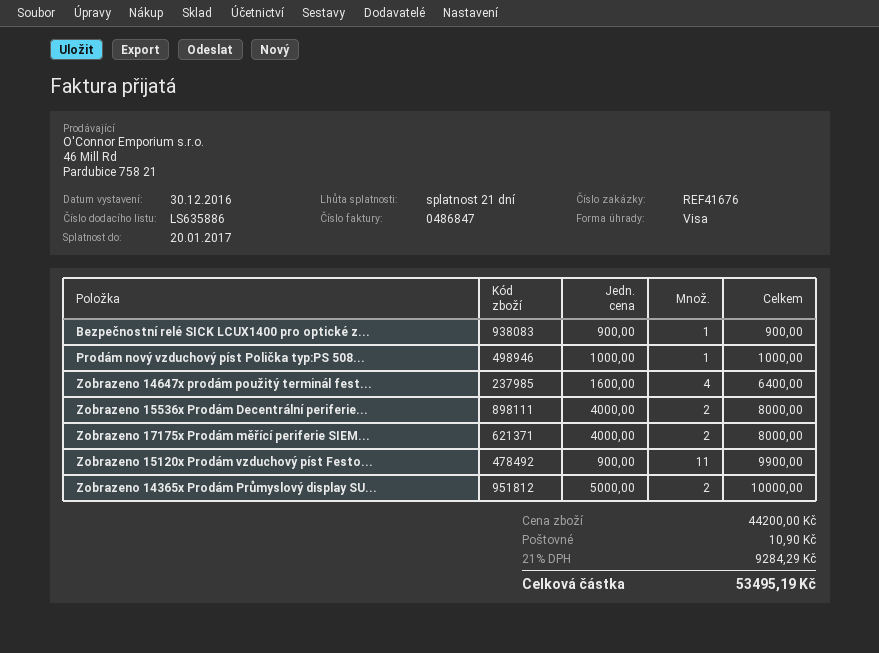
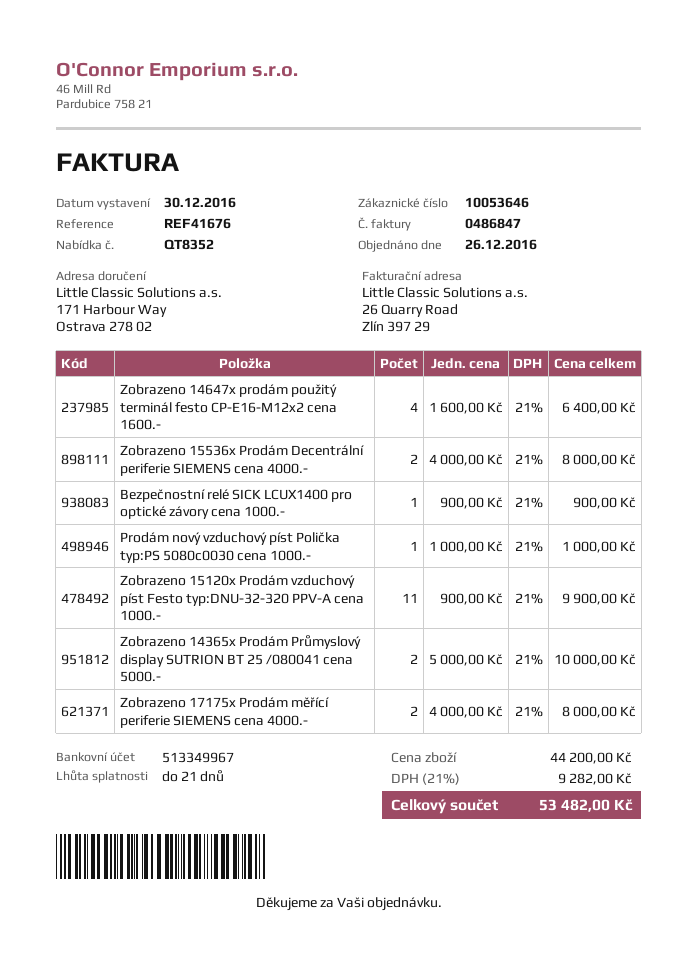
shipping: 10.90 -> none
tax: 21% = 9284.29 -> 21% = 9282.00
total: 53495.19 -> 53482.00

